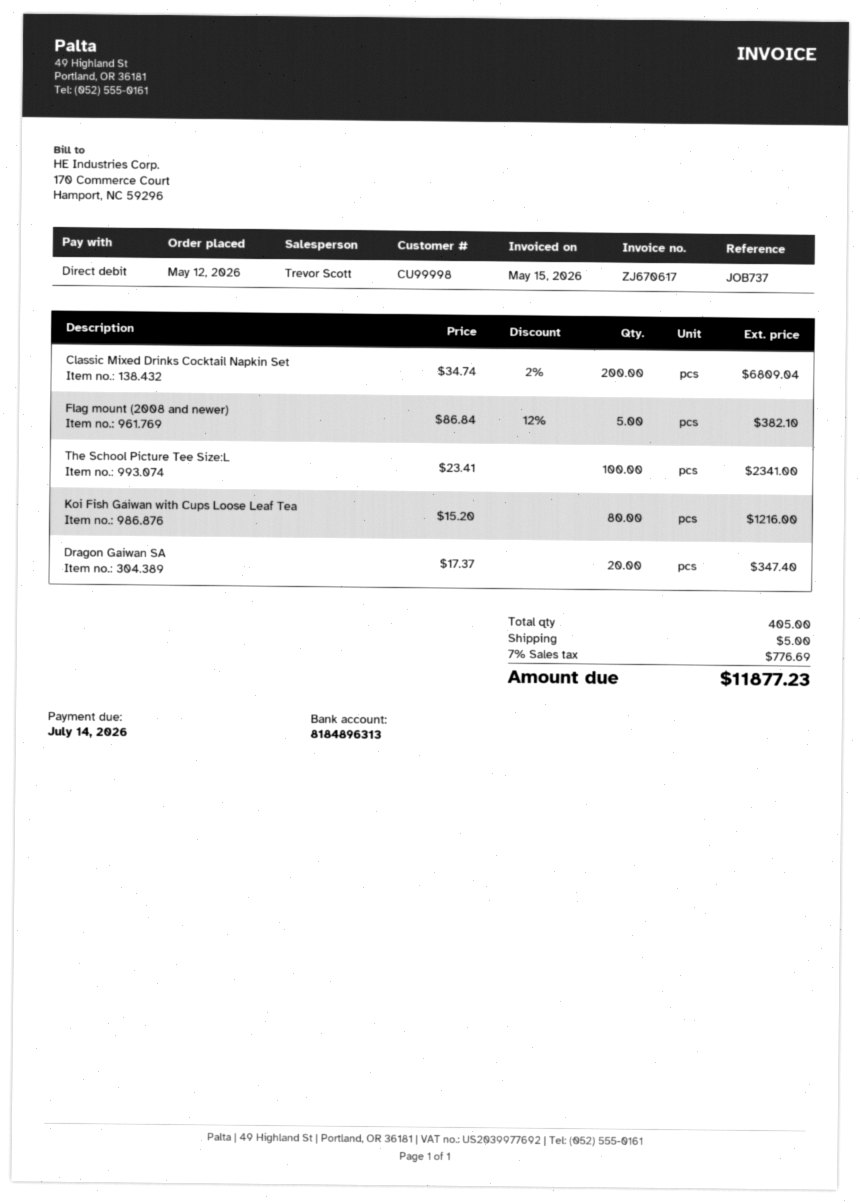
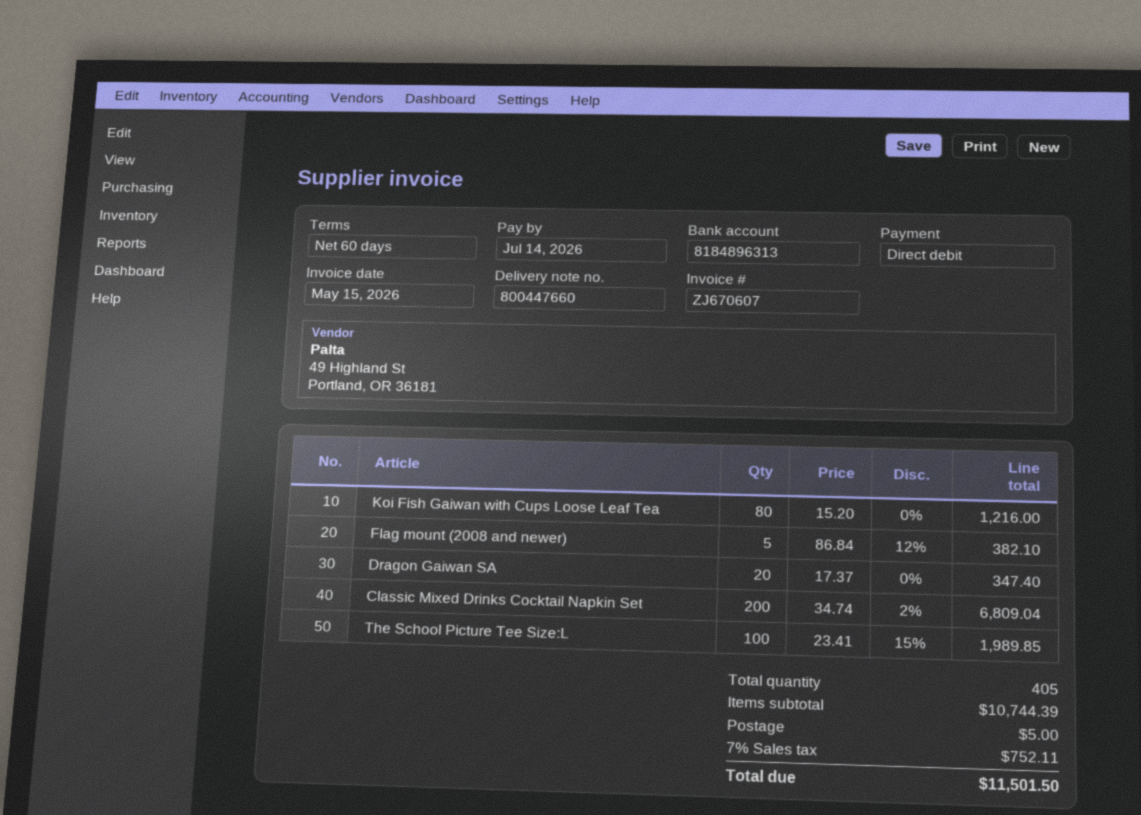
invoice number: ZJ670617 -> ZJ670607
The School Picture Tee Size:L: 100 x 23.41 = 2341.00 -> 100 x 23.41 - 15% = 1989.85
tax: 7% = 776.69 -> 7% = 752.11
total: 11877.23 -> 11501.50

